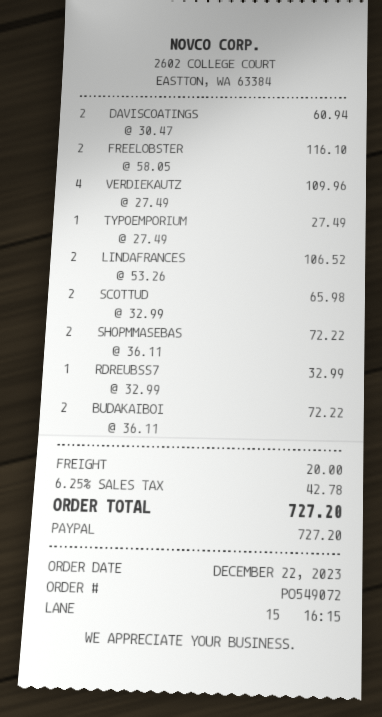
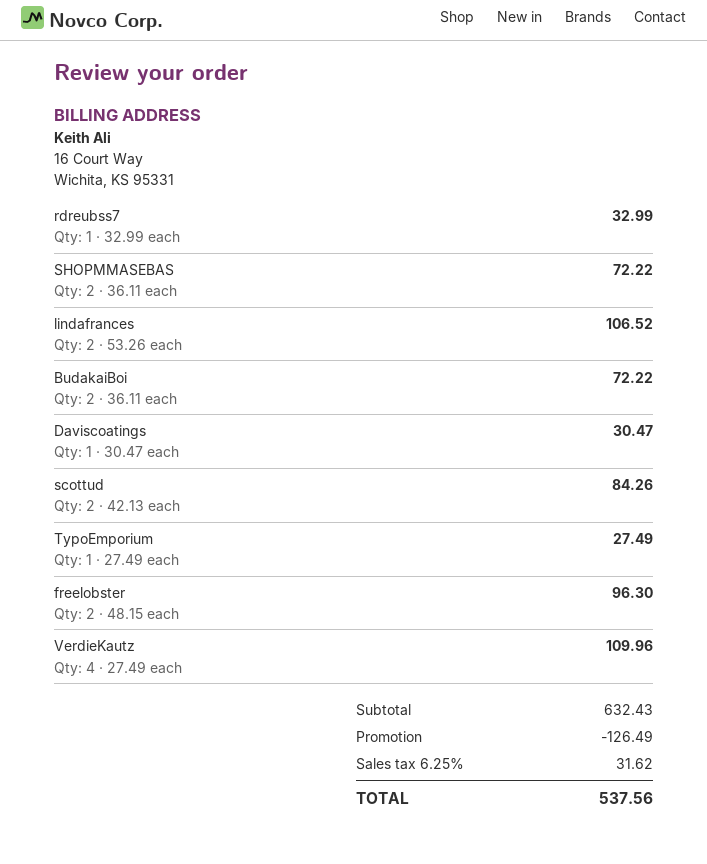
DAVISCOATINGS: 2 x 30.47 = 60.94 -> 1 x 30.47 = 30.47
FREELOBSTER: 2 x 58.05 = 116.10 -> 2 x 48.15 = 96.30
SCOTTUD: 2 x 32.99 = 65.98 -> 2 x 42.13 = 84.26
discount: none -> 126.49
shipping: 20.00 -> none
tax: 6.25% = 42.78 -> 6.25% = 31.62
total: 727.20 -> 537.56

